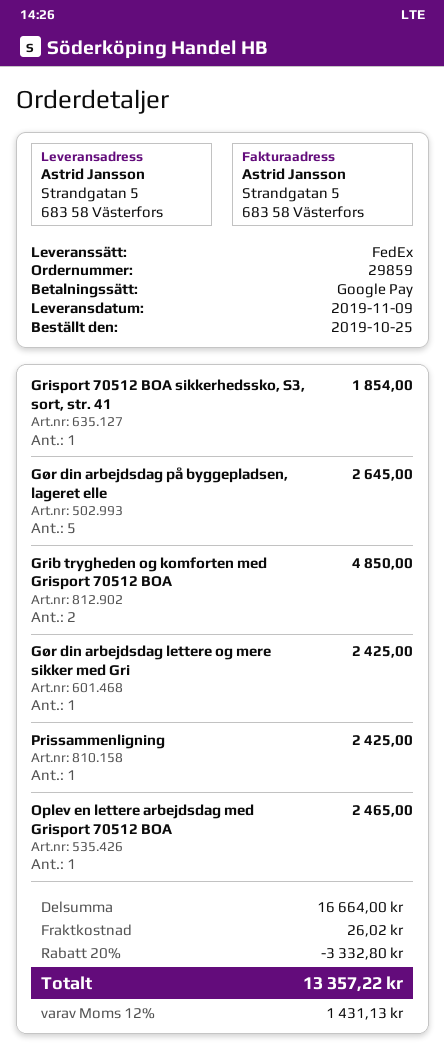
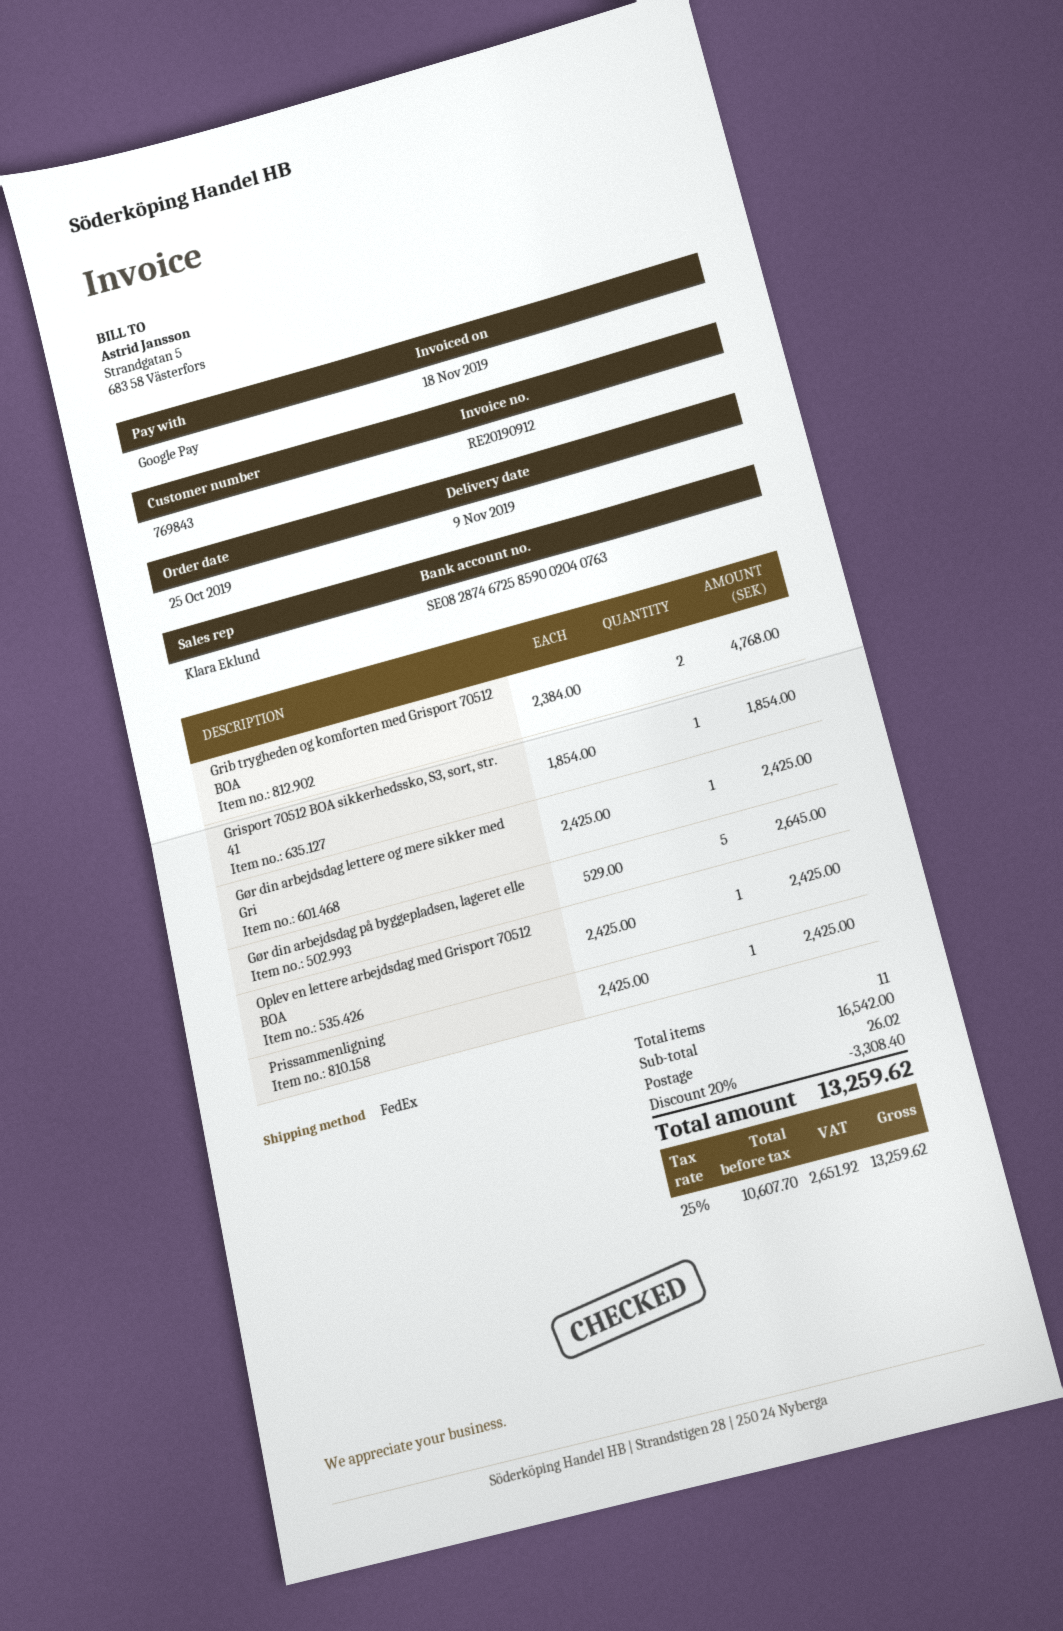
Grib trygheden og komforten med Grisport 70512 BOA: 2 for 4850.00 -> 2 for 4768.00
Oplev en lettere arbejdsdag med Grisport 70512 BOA: 1 for 2465.00 -> 1 for 2425.00
subtotal: 16664.00 -> 16542.00
discount: 20% = 3332.80 -> 20% = 3308.40
tax: 12% = 1431.13 -> 25% = 2651.92
total: 13357.22 -> 13259.62

